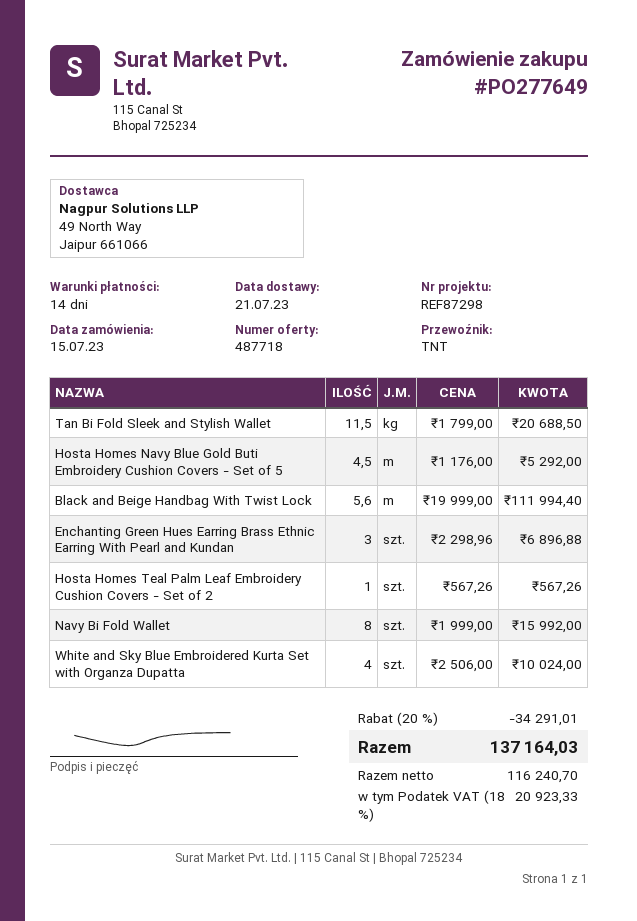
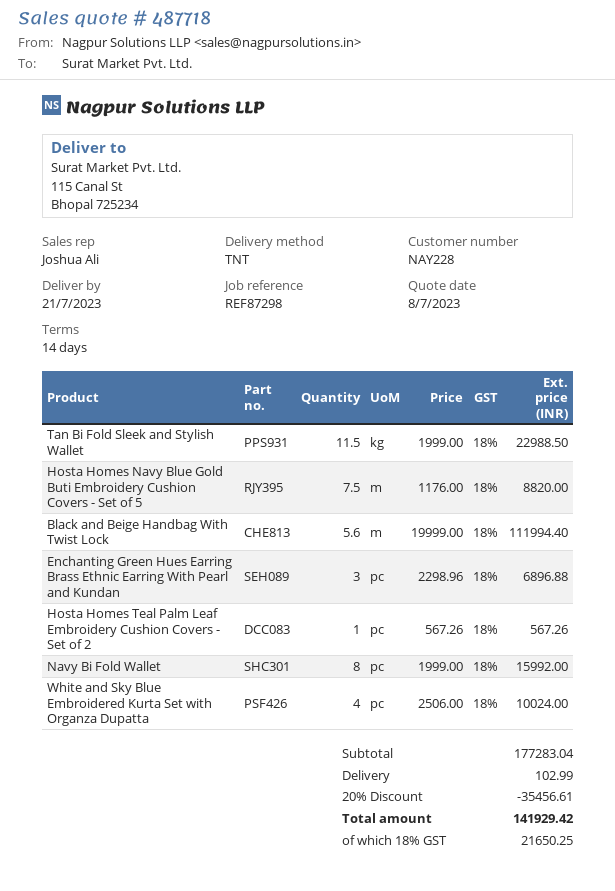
Tan Bi Fold Sleek and Stylish Wallet: 11.5 x 1799.00 = 20688.50 -> 11.5 x 1999.00 = 22988.50
Hosta Homes Navy Blue Gold Buti Embroidery Cushion Covers - Set of 5: 4.5 x 1176.00 = 5292.00 -> 7.5 x 1176.00 = 8820.00
discount: 20% = 34291.01 -> 20% = 35456.61
shipping: none -> 102.99
tax: 18% = 20923.33 -> 18% = 21650.25
total: 137164.03 -> 141929.42

